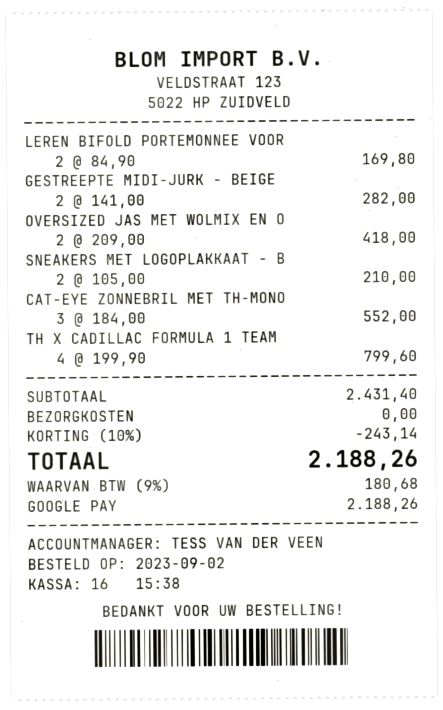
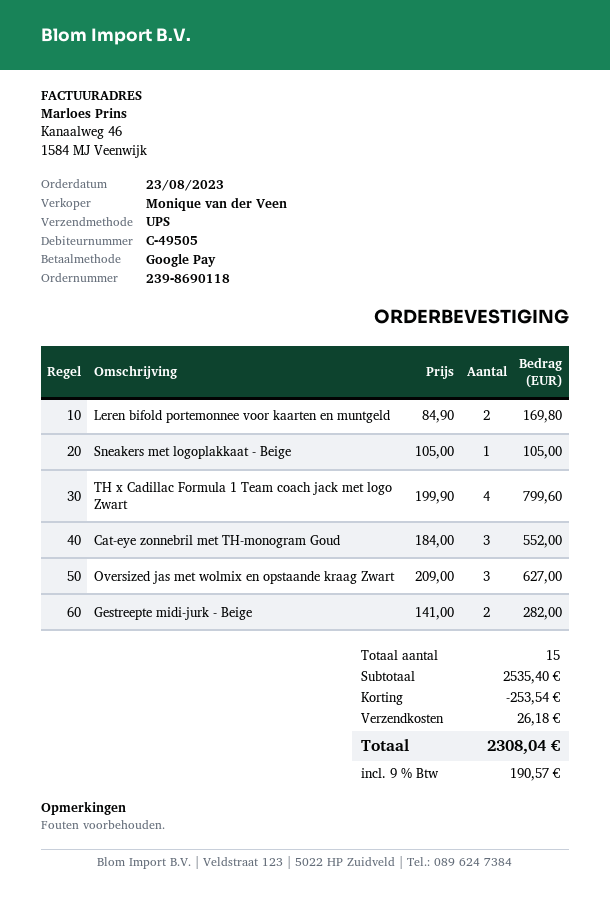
order date: 2023-09-02 -> 2023-08-23
sales rep: TESS VAN DER VEEN -> Monique van der Veen
OVERSIZED JAS MET WOLMIX EN O: 2 x 209.00 = 418.00 -> 3 x 209.00 = 627.00
SNEAKERS MET LOGOPLAKKAAT - B: 2 x 105.00 = 210.00 -> 1 x 105.00 = 105.00
subtotal: 2431.40 -> 2535.40
discount: 243.14 -> 253.54
shipping: 0.00 -> 26.18
tax: 9% = 180.68 -> 9% = 190.57
total: 2188.26 -> 2308.04

